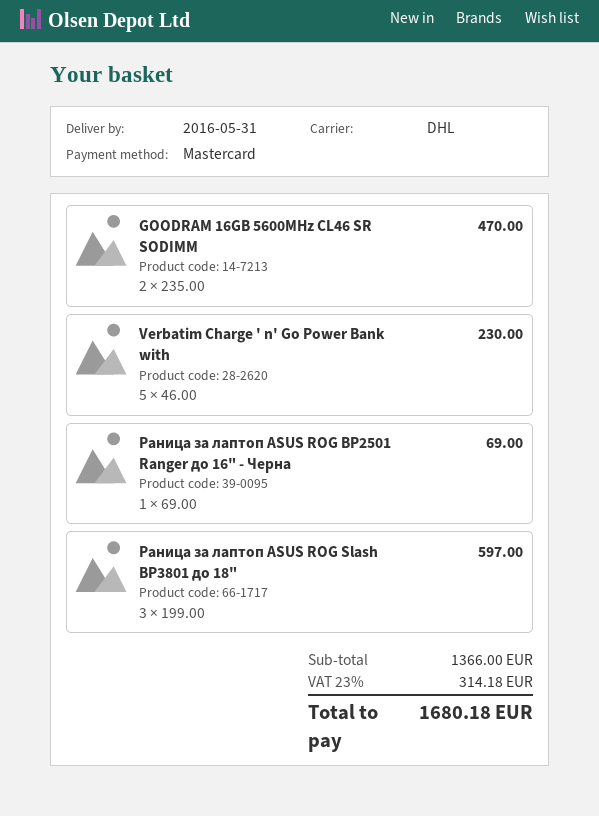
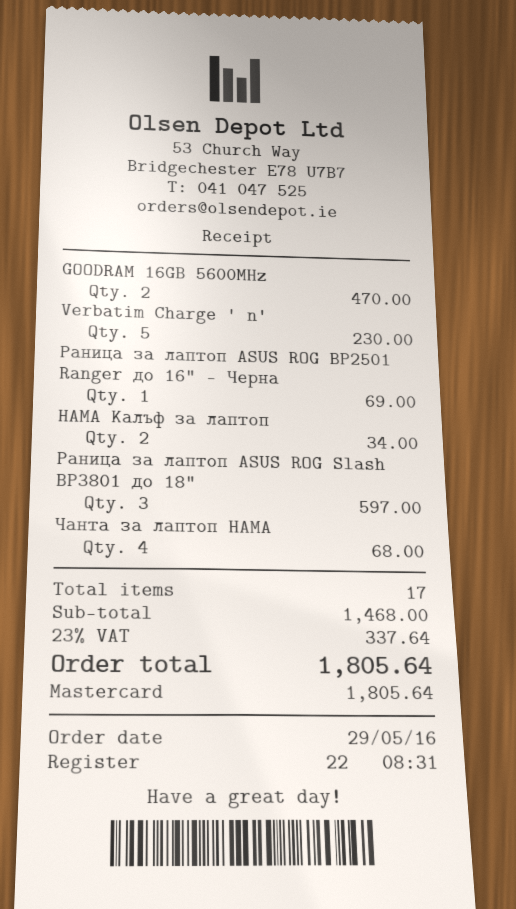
HAMA Калъф за лаптоп: none -> 2 for 34.00
Чанта за лаптоп HAMA: none -> 4 for 68.00
subtotal: 1366.00 -> 1468.00
tax: 23% = 314.18 -> 23% = 337.64
total: 1680.18 -> 1805.64

